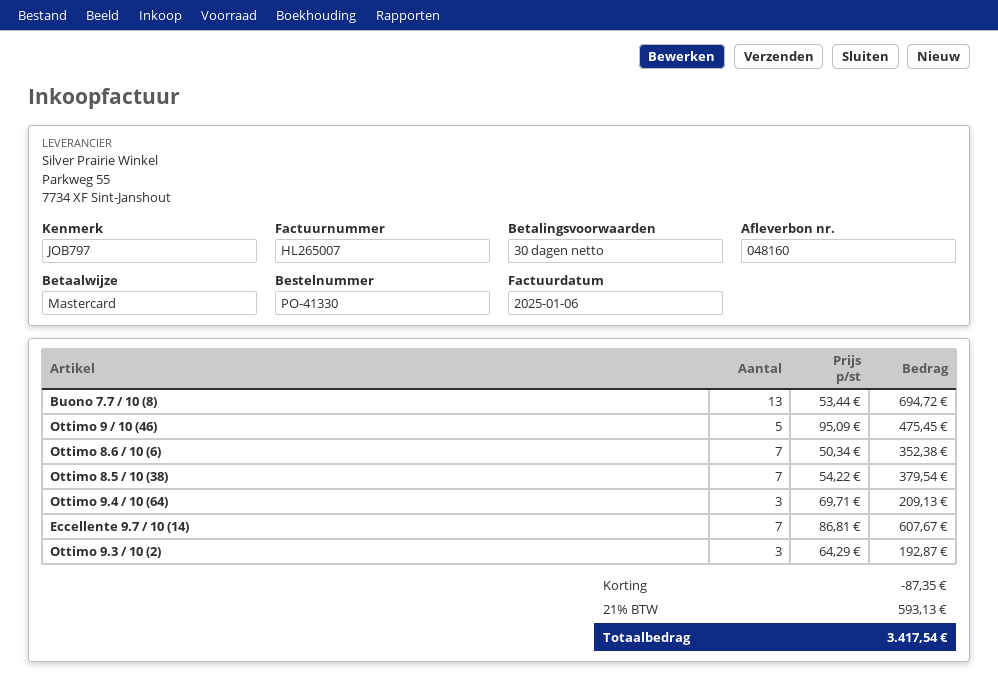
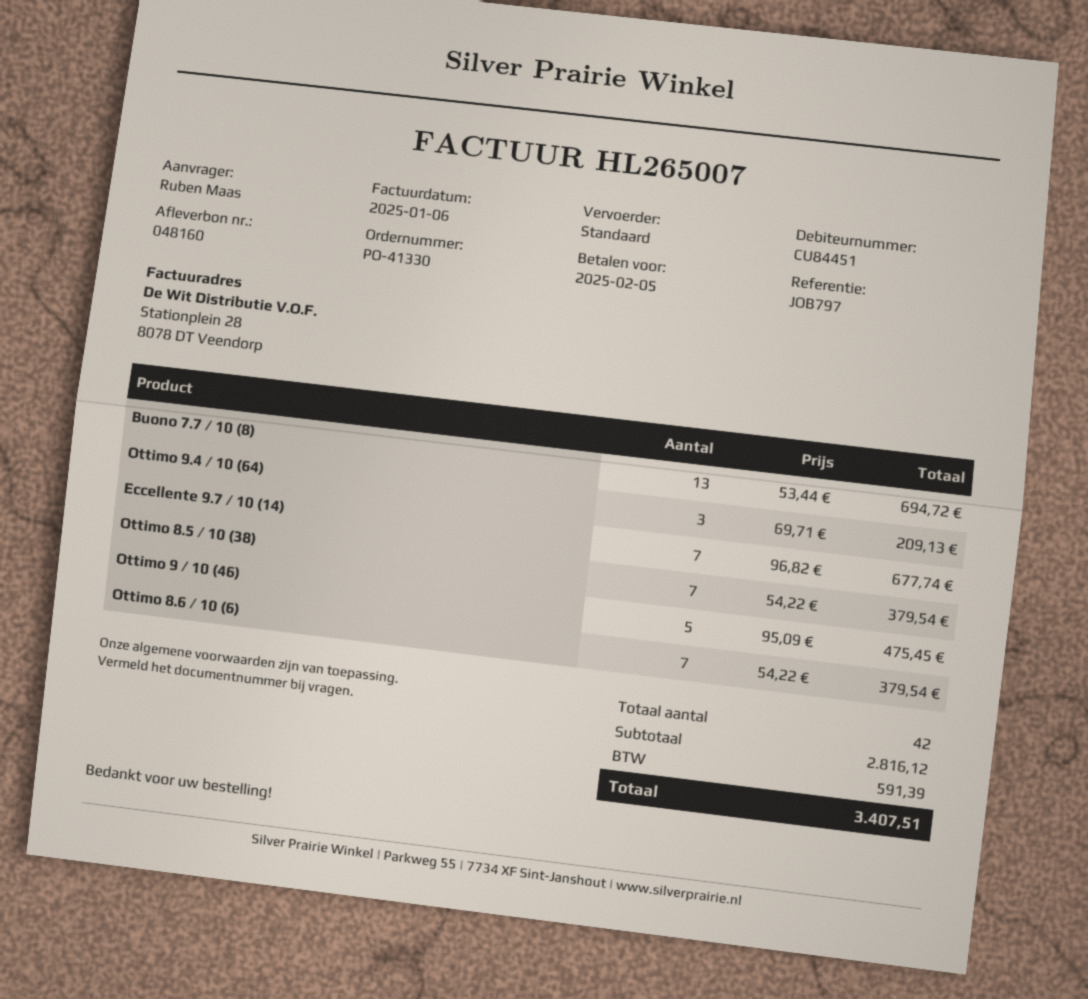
Ottimo 8.6 / 10 (6): 7 x 50.34 = 352.38 -> 7 x 54.22 = 379.54
Eccellente 9.7 / 10 (14): 7 x 86.81 = 607.67 -> 7 x 96.82 = 677.74
Ottimo 9.3 / 10 (2): 3 x 64.29 = 192.87 -> none
discount: 87.35 -> none
tax: 593.13 -> 591.39
total: 3417.54 -> 3407.51

